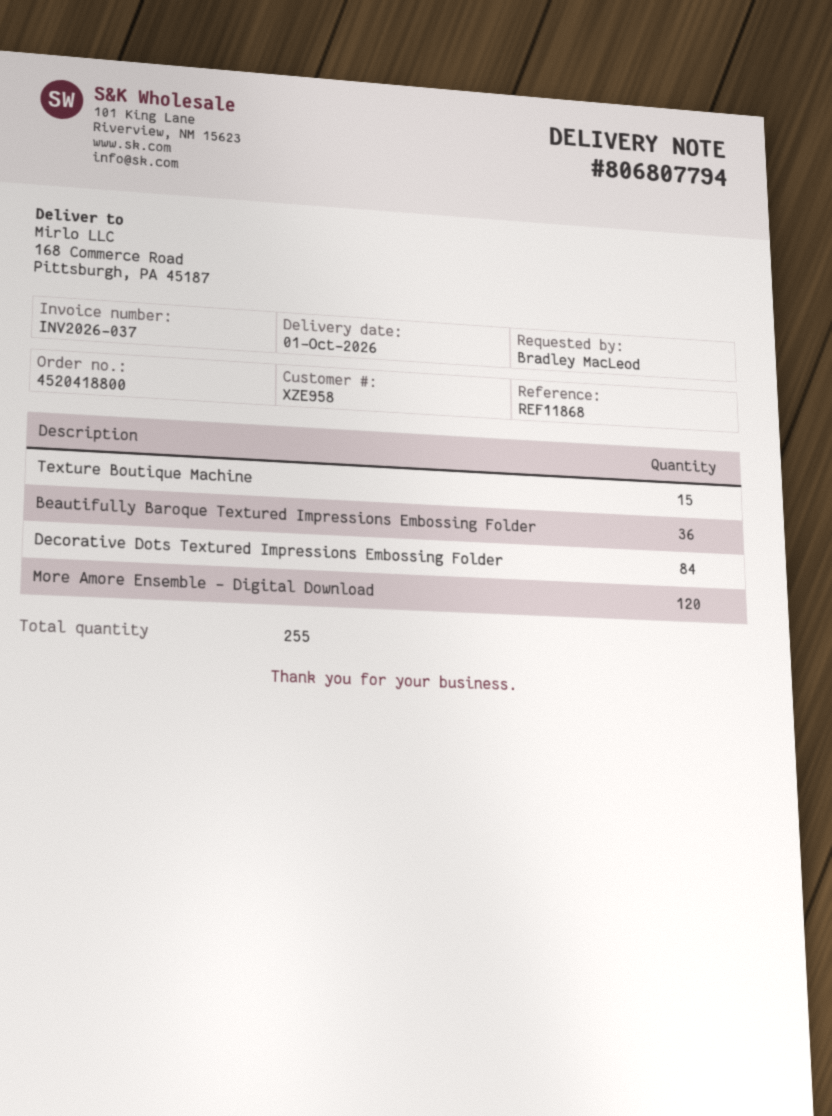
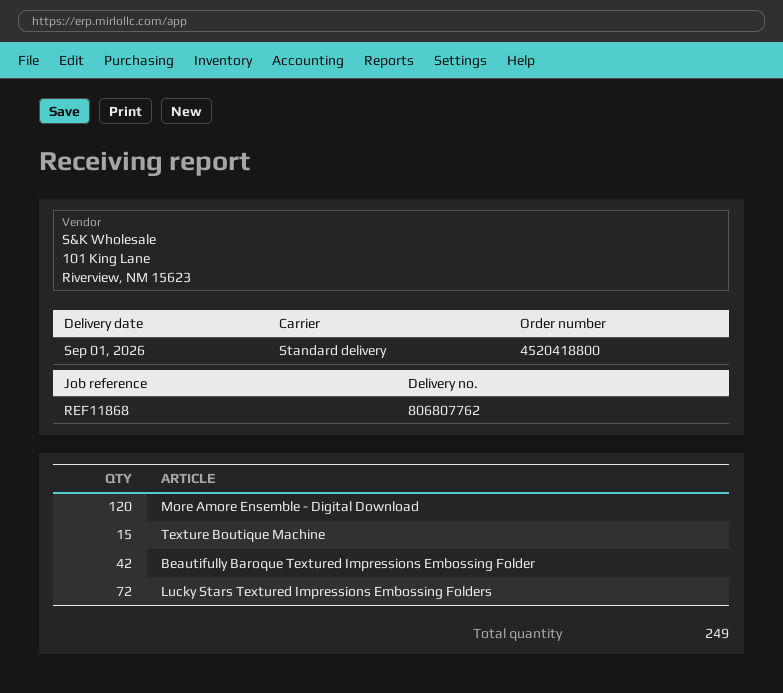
delivery note number: 806807794 -> 806807762
delivery date: 2026-10-01 -> 2026-09-01
Beautifully Baroque Textured Impressions Embossing Folder: 36 -> 42
Decorative Dots Textured Impressions Embossing Folder: 84 -> none
Lucky Stars Textured Impressions Embossing Folders: none -> 72
total quantity: 255 -> 249

